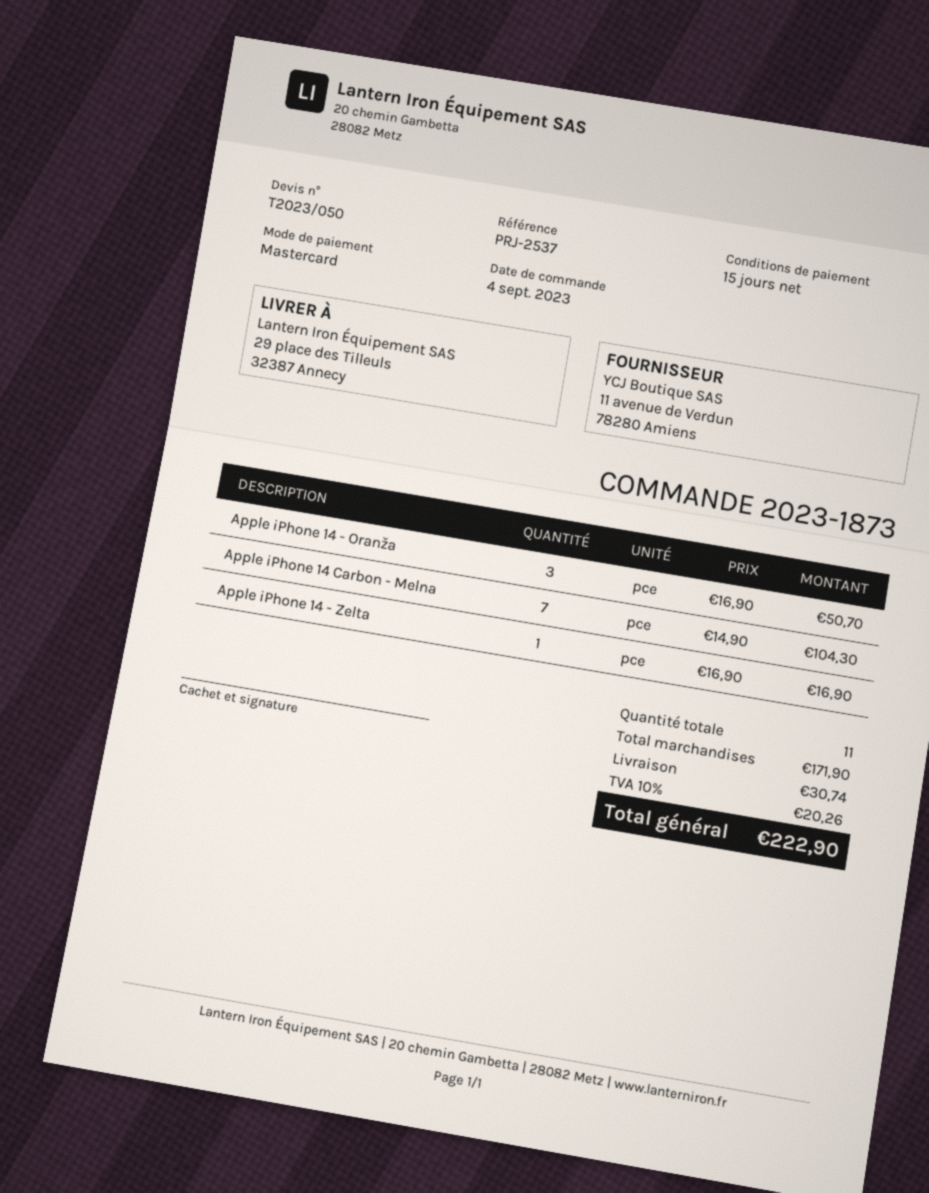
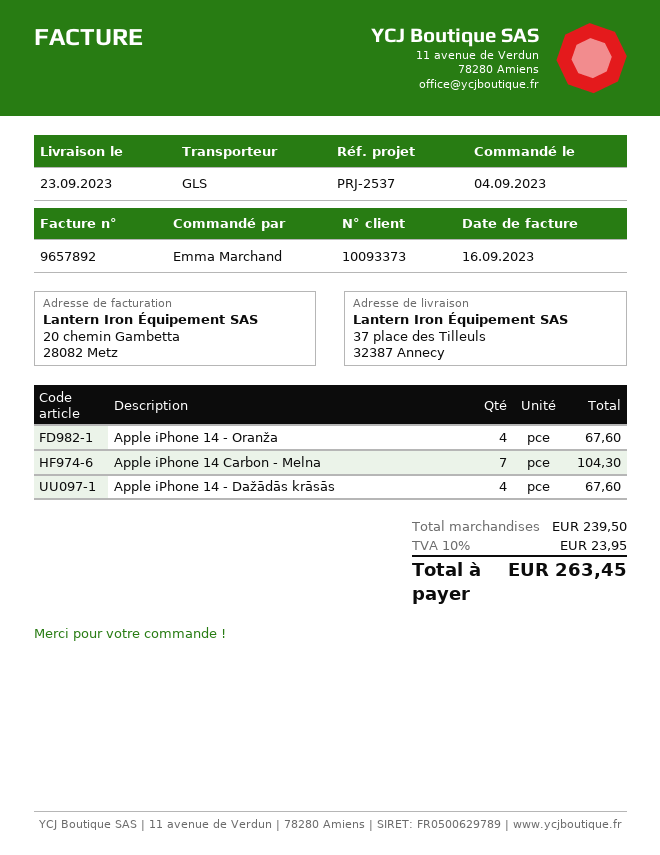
ship to: 29 place des Tilleuls, 32387 Annecy -> 37 place des Tilleuls, 32387 Annecy
Apple iPhone 14 - Oranža: 3 for 50.70 -> 4 for 67.60
Apple iPhone 14 - Zelta: 1 for 16.90 -> none
Apple iPhone 14 - Dažādās krāsās: none -> 4 for 67.60
subtotal: 171.90 -> 239.50
shipping: 30.74 -> none
tax: 10% = 20.26 -> 10% = 23.95
total: 222.90 -> 263.45

